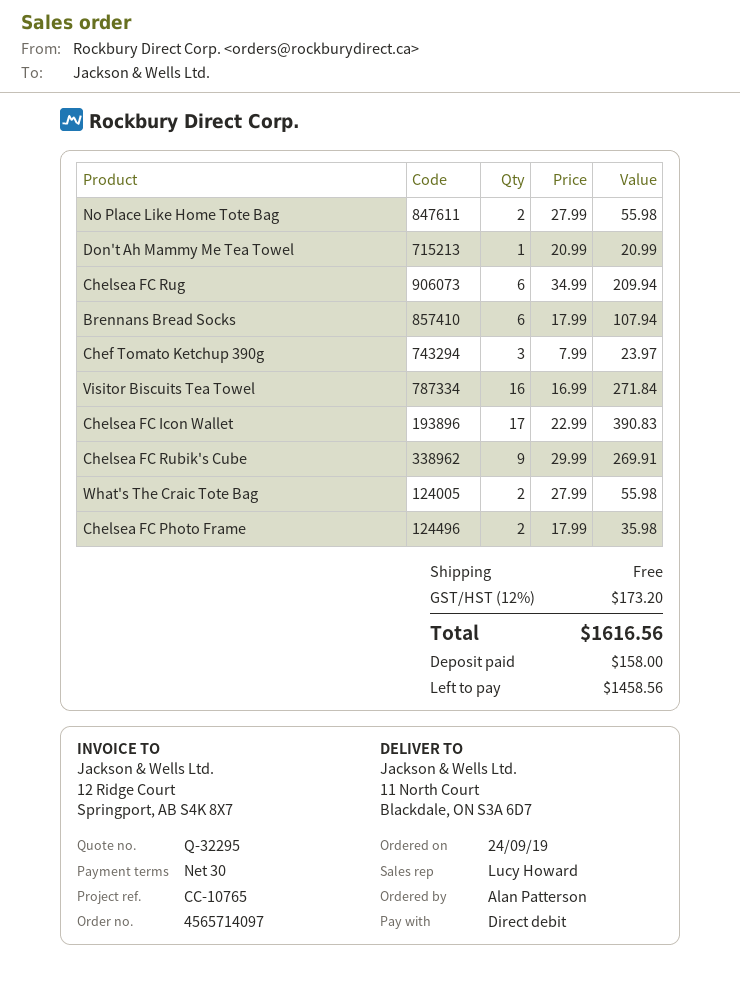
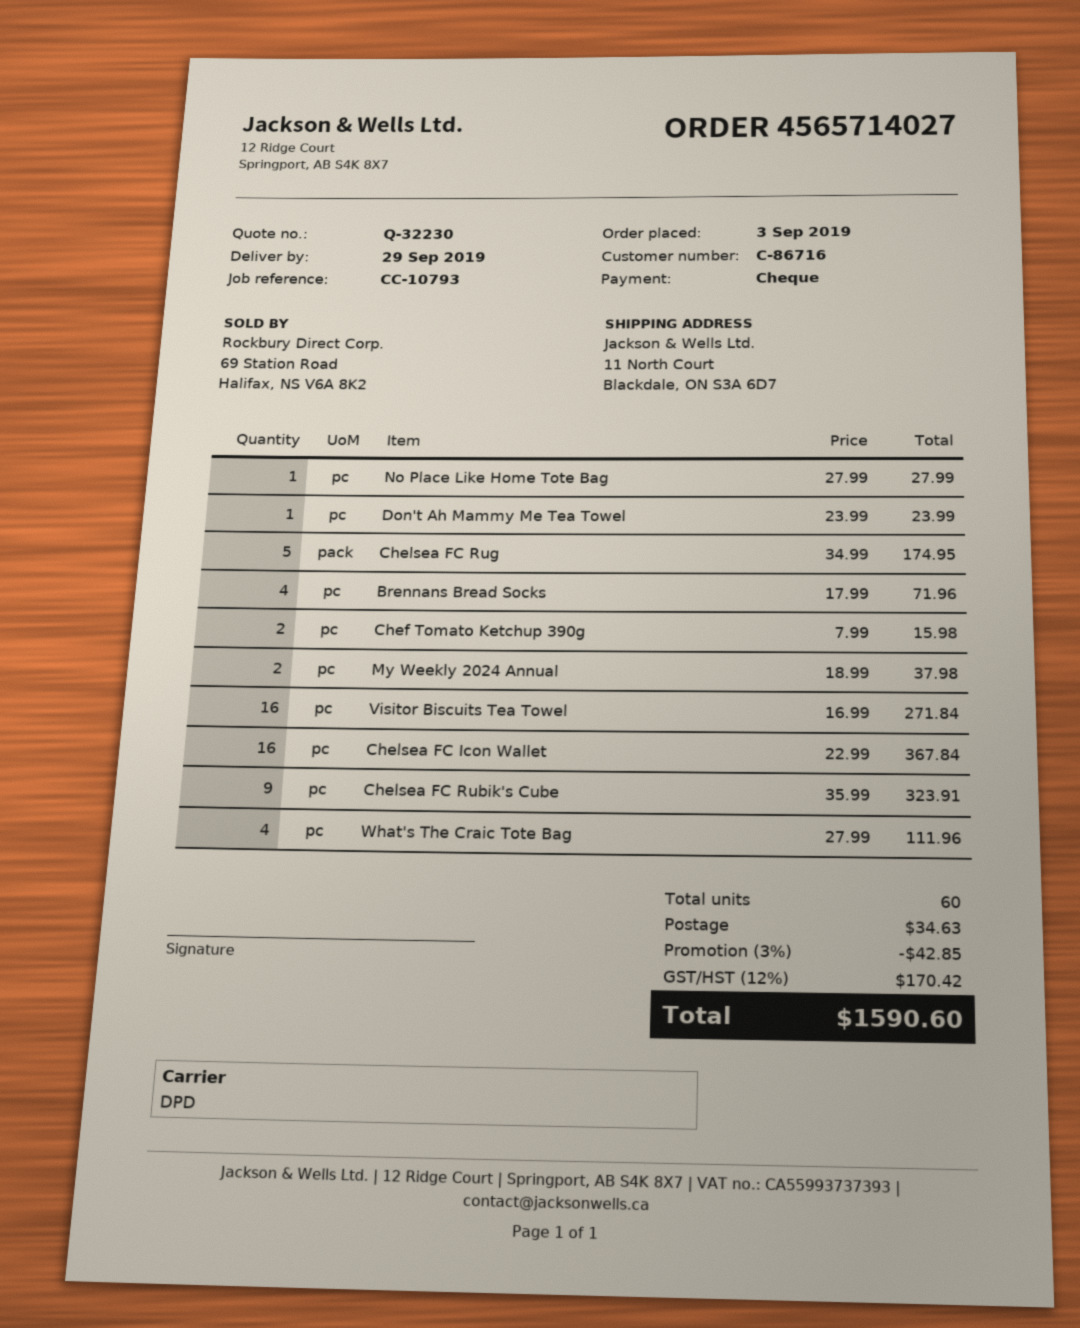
quote number: Q-32295 -> Q-32230
order number: 4565714097 -> 4565714027
order date: 2019-09-24 -> 2019-09-03
reference: CC-10765 -> CC-10793
payment method: direct debit -> cheque
No Place Like Home Tote Bag: 2 x 27.99 = 55.98 -> 1 x 27.99 = 27.99
Don't Ah Mammy Me Tea Towel: 1 x 20.99 = 20.99 -> 1 x 23.99 = 23.99
Chelsea FC Rug: 6 x 34.99 = 209.94 -> 5 x 34.99 = 174.95
Brennans Bread Socks: 6 x 17.99 = 107.94 -> 4 x 17.99 = 71.96
Chef Tomato Ketchup 390g: 3 x 7.99 = 23.97 -> 2 x 7.99 = 15.98
Chelsea FC Icon Wallet: 17 x 22.99 = 390.83 -> 16 x 22.99 = 367.84
Chelsea FC Rubik's Cube: 9 x 29.99 = 269.91 -> 9 x 35.99 = 323.91
What's The Craic Tote Bag: 2 x 27.99 = 55.98 -> 4 x 27.99 = 111.96
Chelsea FC Photo Frame: 2 x 17.99 = 35.98 -> none
My Weekly 2024 Annual: none -> 2 x 18.99 = 37.98
discount: none -> 3% = 42.85
shipping: 0.00 -> 34.63
tax: 12% = 173.20 -> 12% = 170.42
total: 1616.56 -> 1590.60

